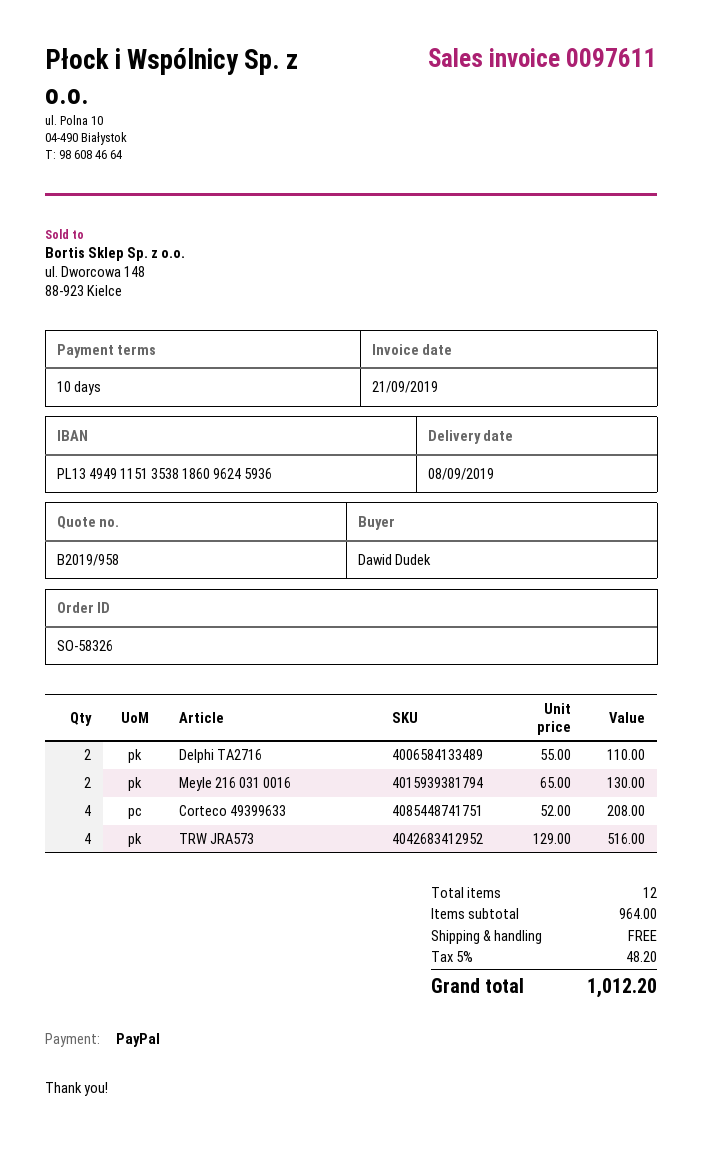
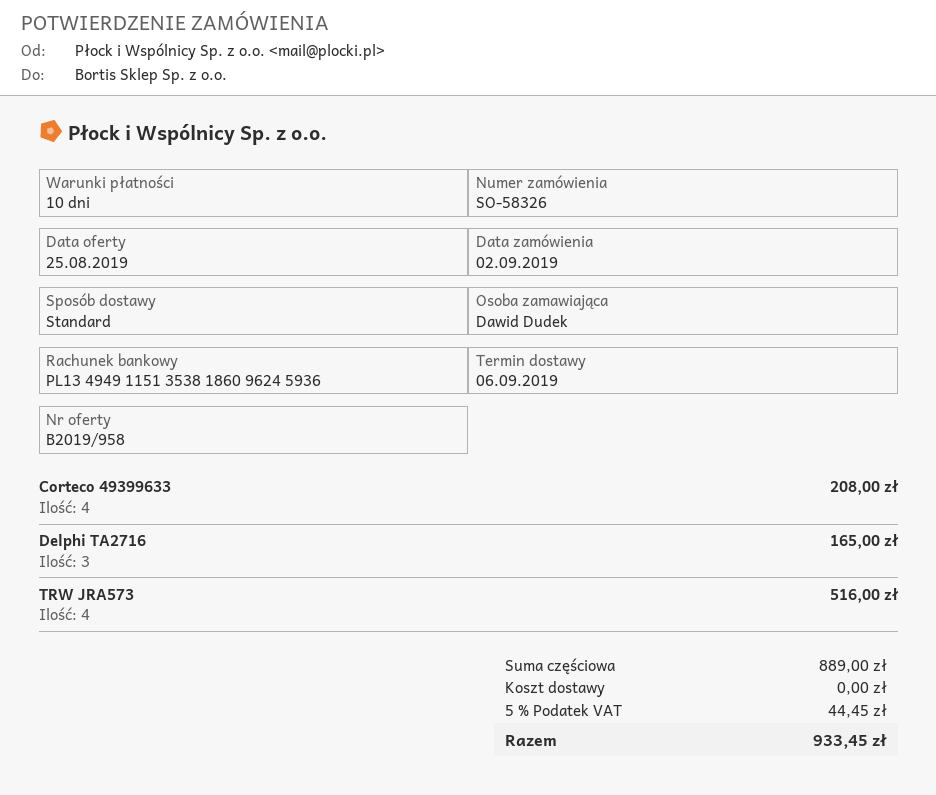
delivery date: 2019-09-08 -> 2019-09-06
Delphi TA2716: 2 for 110.00 -> 3 for 165.00
Meyle 216 031 0016: 2 for 130.00 -> none
subtotal: 964.00 -> 889.00
tax: 5% = 48.20 -> 5% = 44.45
total: 1012.20 -> 933.45

